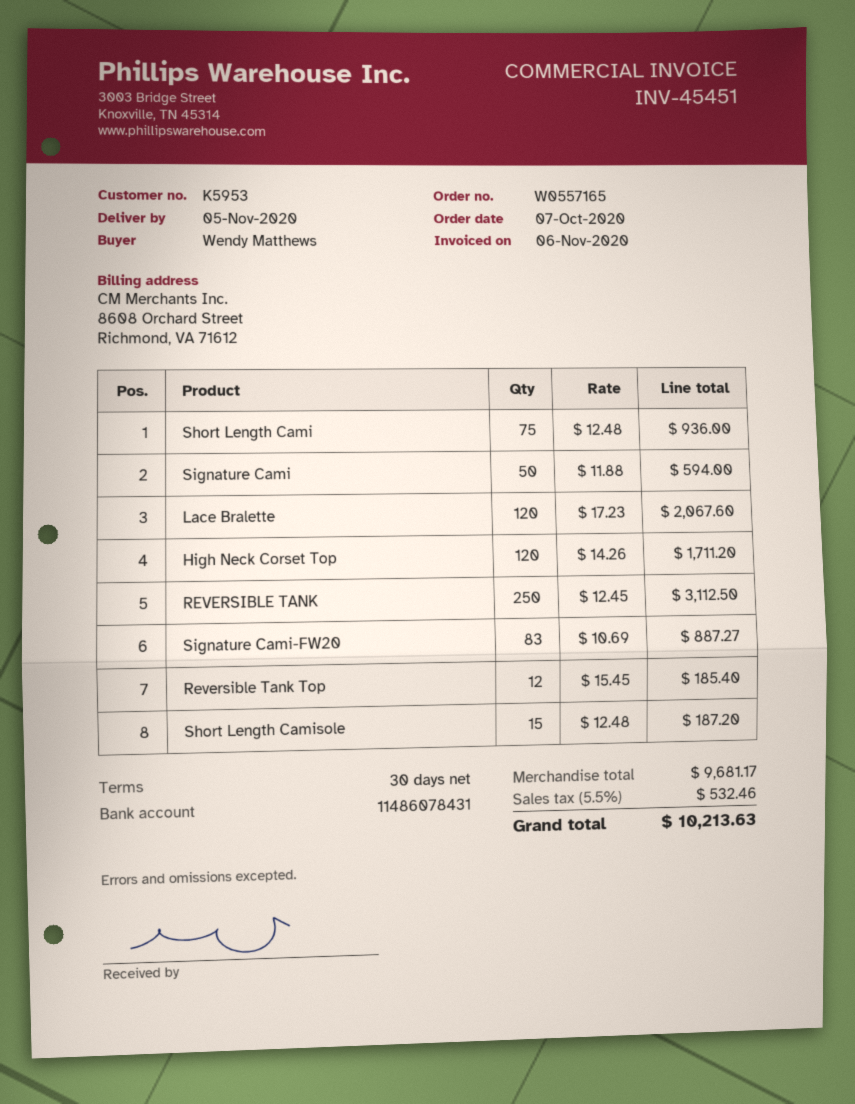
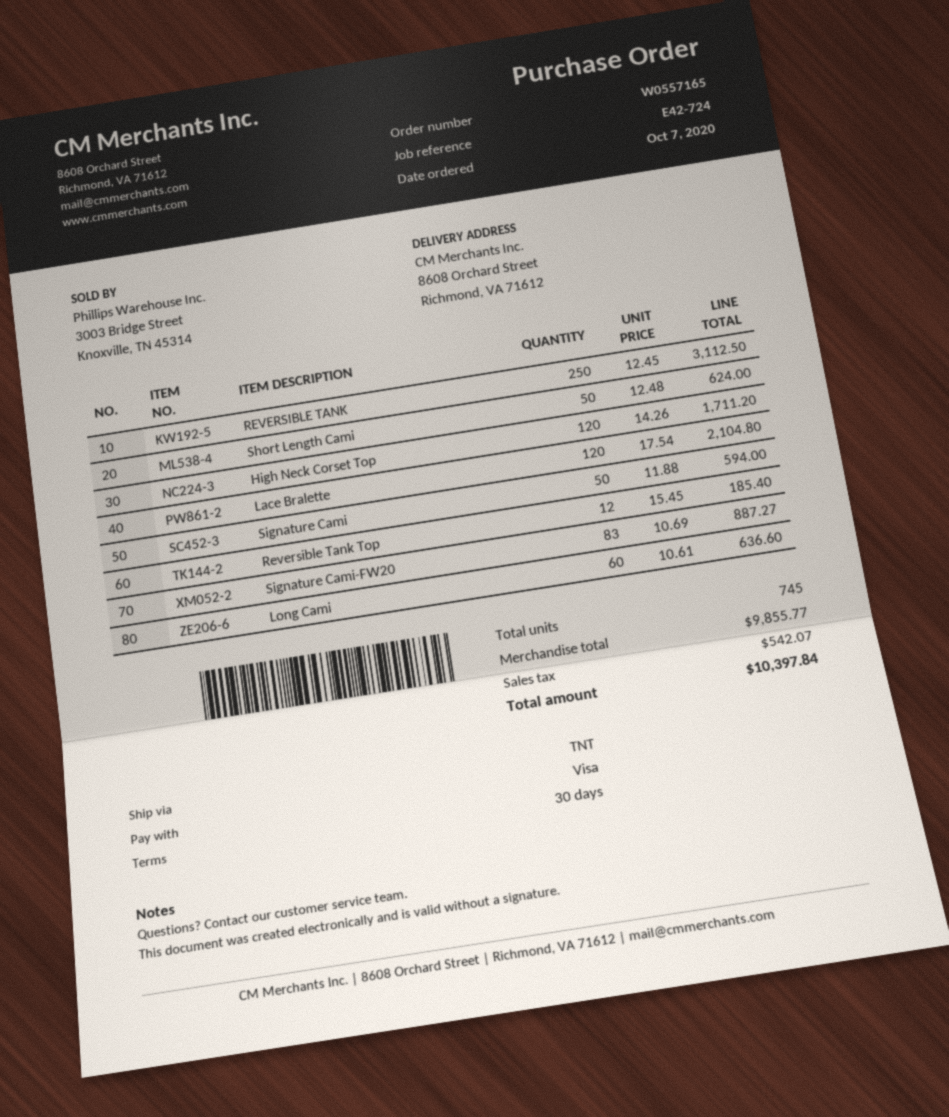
Short Length Cami: 75 x 12.48 = 936.00 -> 50 x 12.48 = 624.00
Lace Bralette: 120 x 17.23 = 2067.60 -> 120 x 17.54 = 2104.80
Short Length Camisole: 15 x 12.48 = 187.20 -> none
Long Cami: none -> 60 x 10.61 = 636.60
subtotal: 9681.17 -> 9855.77
tax: 532.46 -> 542.07
total: 10213.63 -> 10397.84

